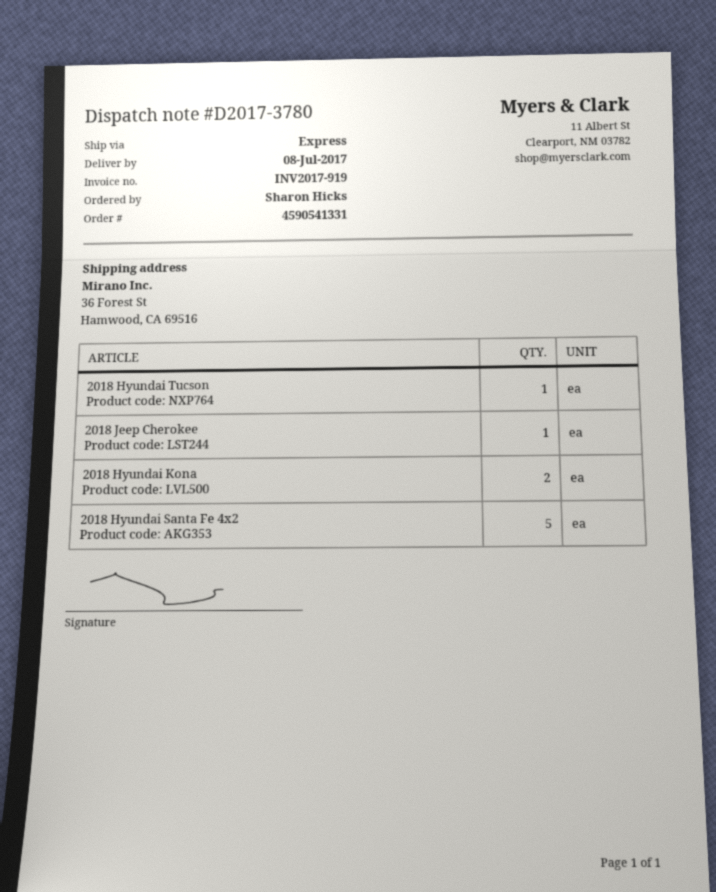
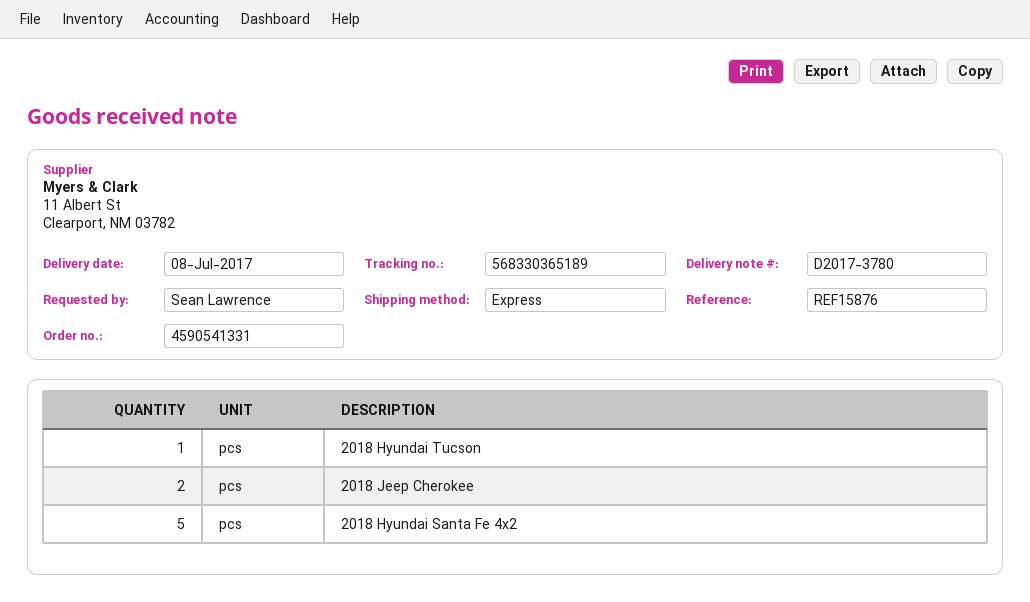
ordered by: Sharon Hicks -> Sean Lawrence
2018 Jeep Cherokee: 1 -> 2
2018 Hyundai Kona: 2 -> none

